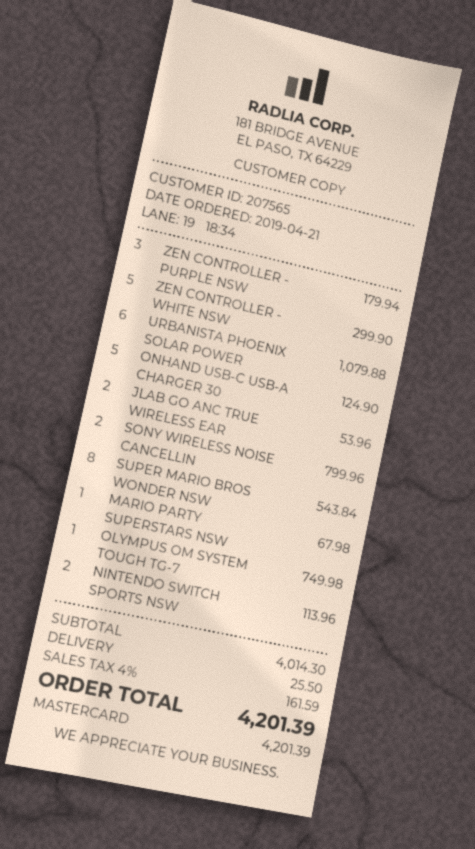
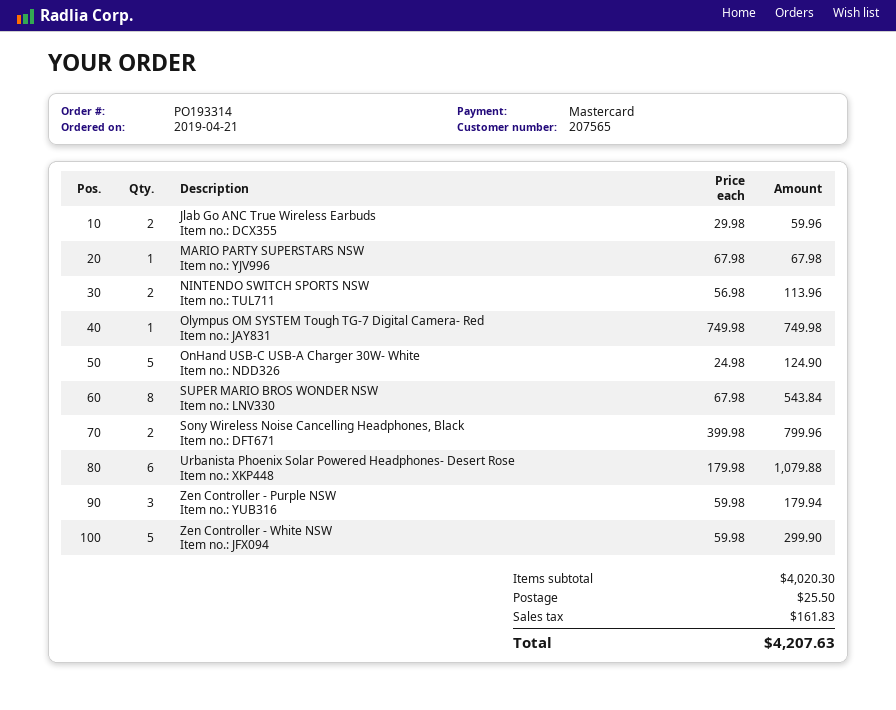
JLAB GO ANC TRUE WIRELESS EAR: 2 for 53.96 -> 2 for 59.96
subtotal: 4014.30 -> 4020.30
tax: 161.59 -> 161.83
total: 4201.39 -> 4207.63

